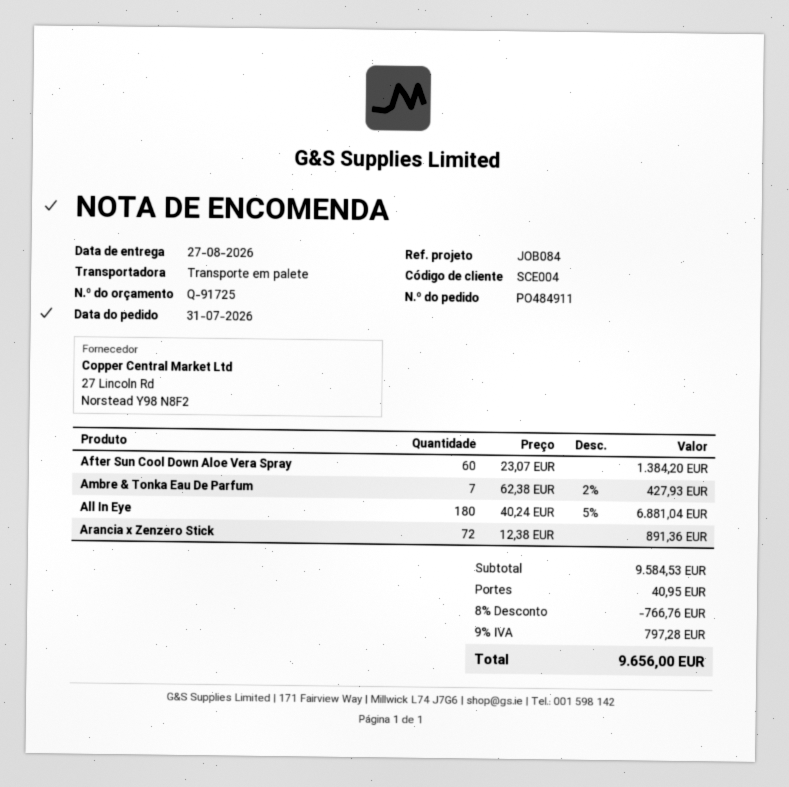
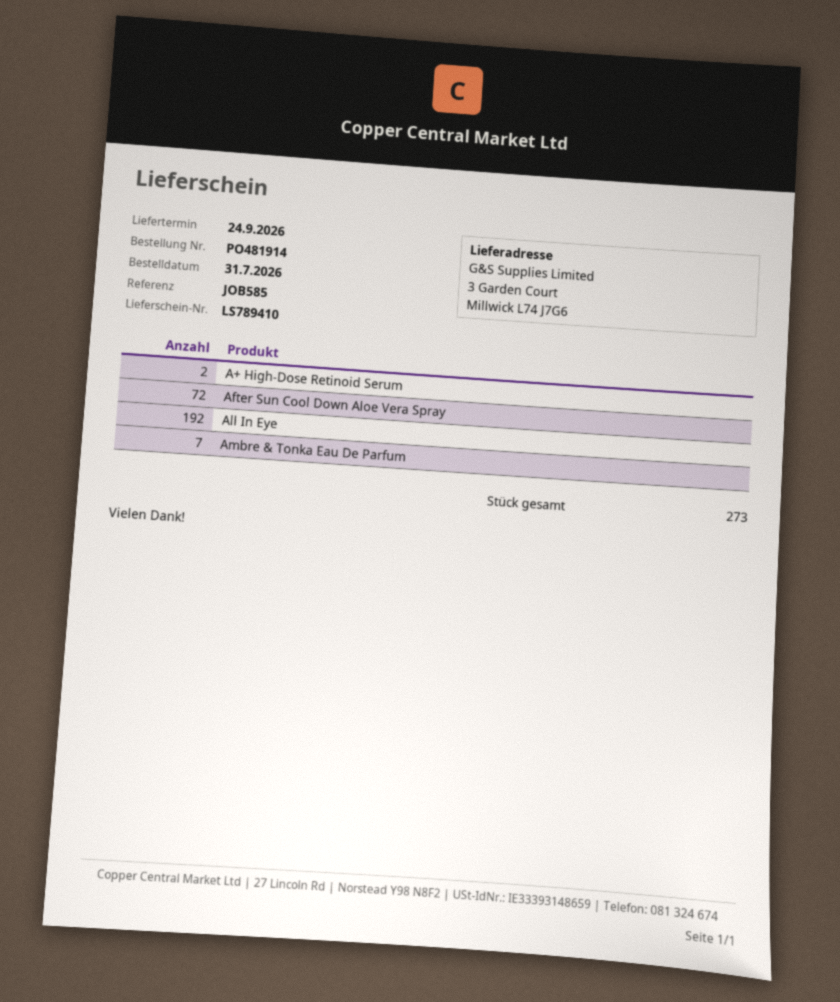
order number: PO484911 -> PO481914
delivery date: 2026-08-27 -> 2026-09-24
reference: JOB084 -> JOB585
After Sun Cool Down Aloe Vera Spray: 60 -> 72
All In Eye: 180 -> 192
Arancia x Zenzero Stick: 72 -> none
A+ High-Dose Retinoid Serum: none -> 2

